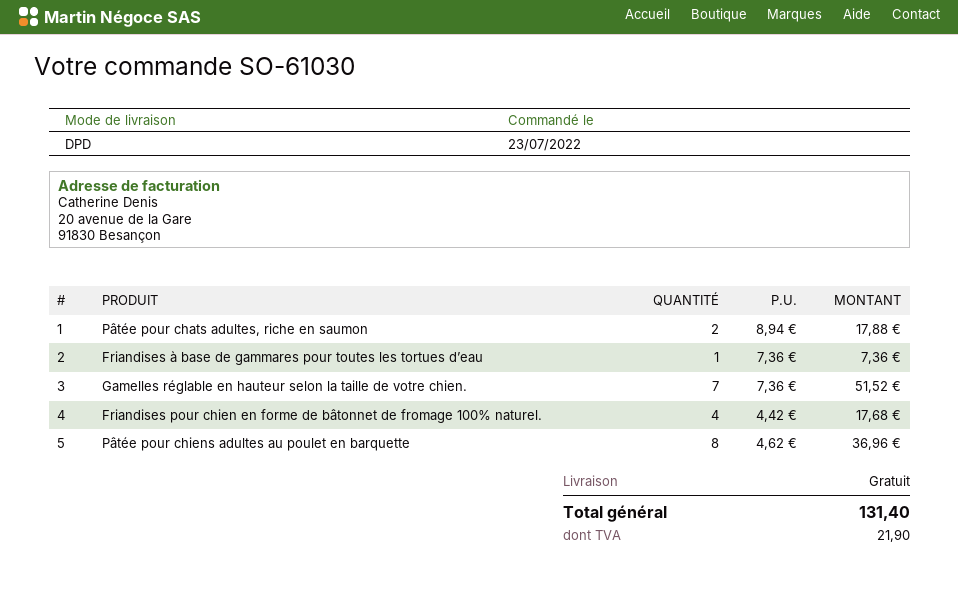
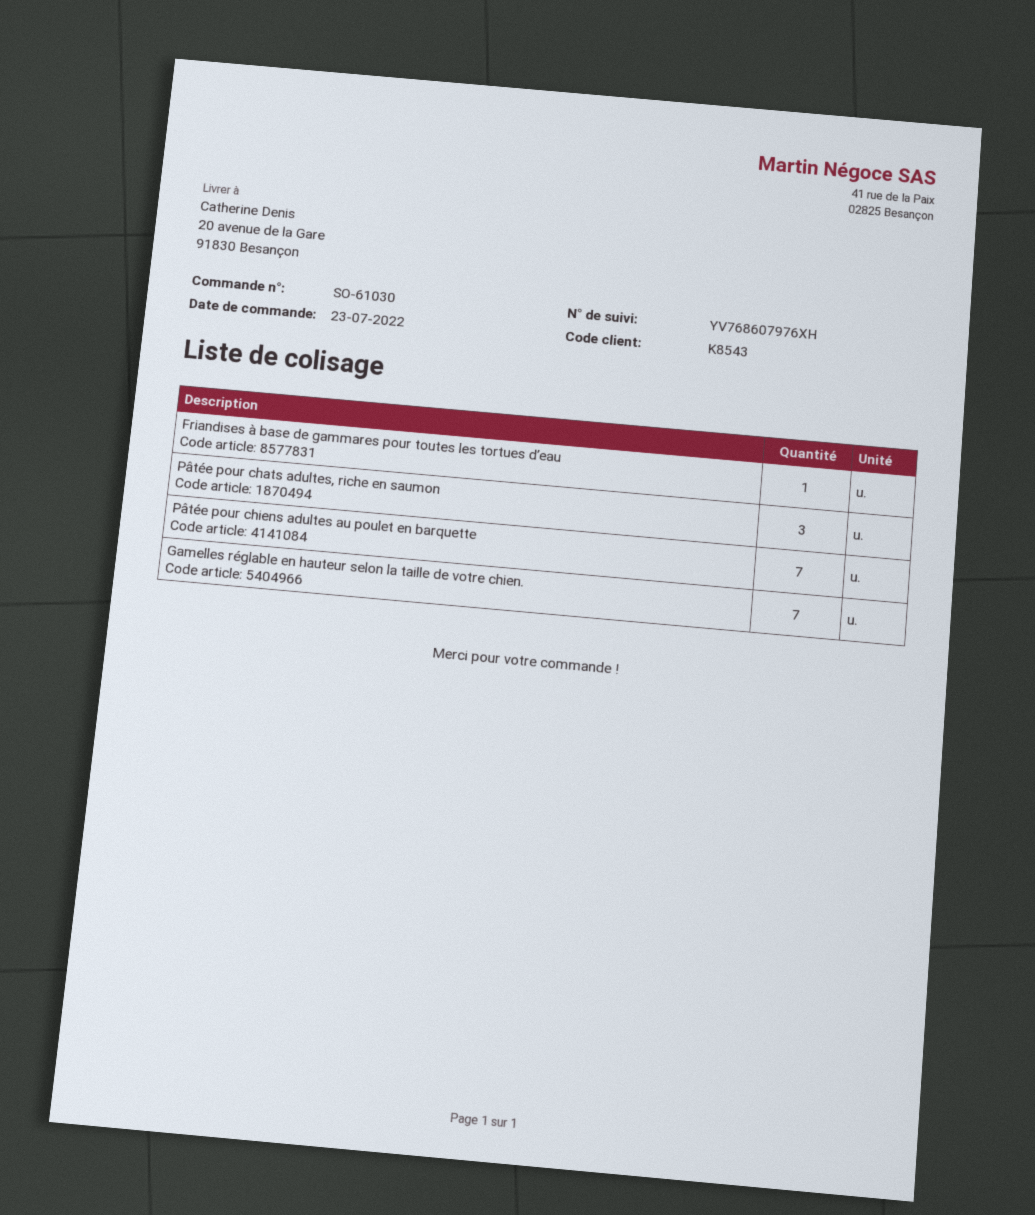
Pâtée pour chats adultes, riche en saumon: 2 -> 3
Friandises pour chien en forme de bâtonnet de fromage 100% naturel.: 4 -> none
Pâtée pour chiens adultes au poulet en barquette: 8 -> 7

